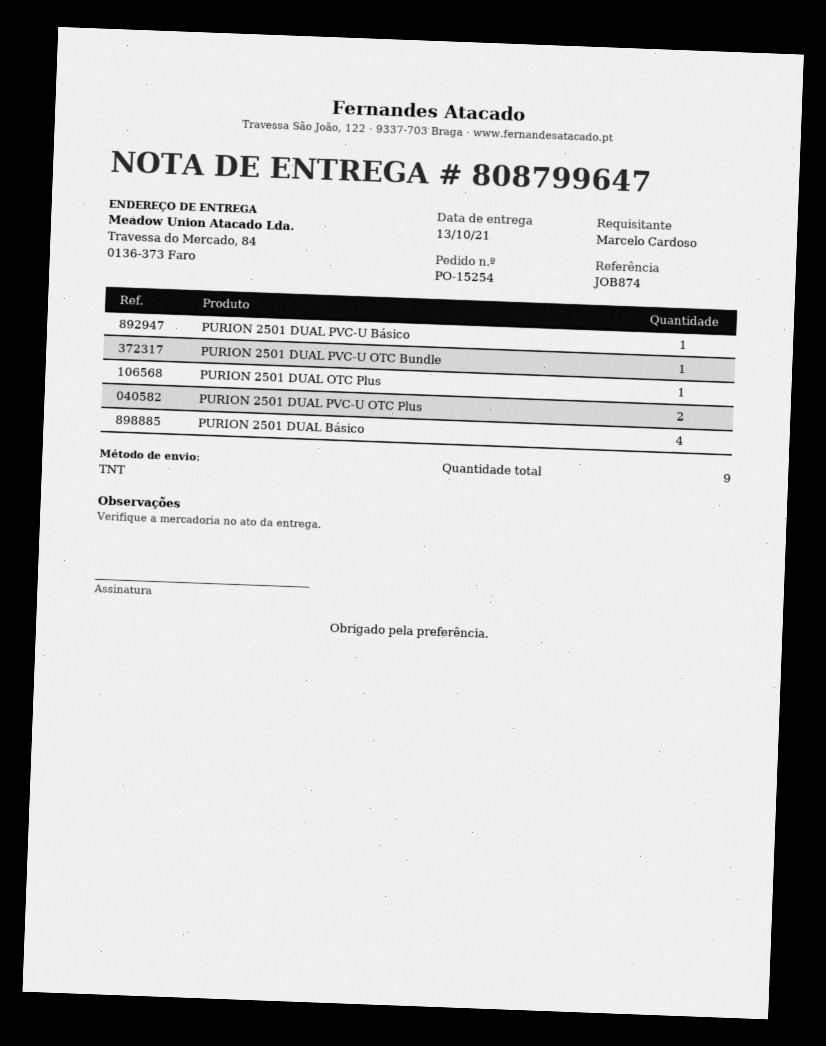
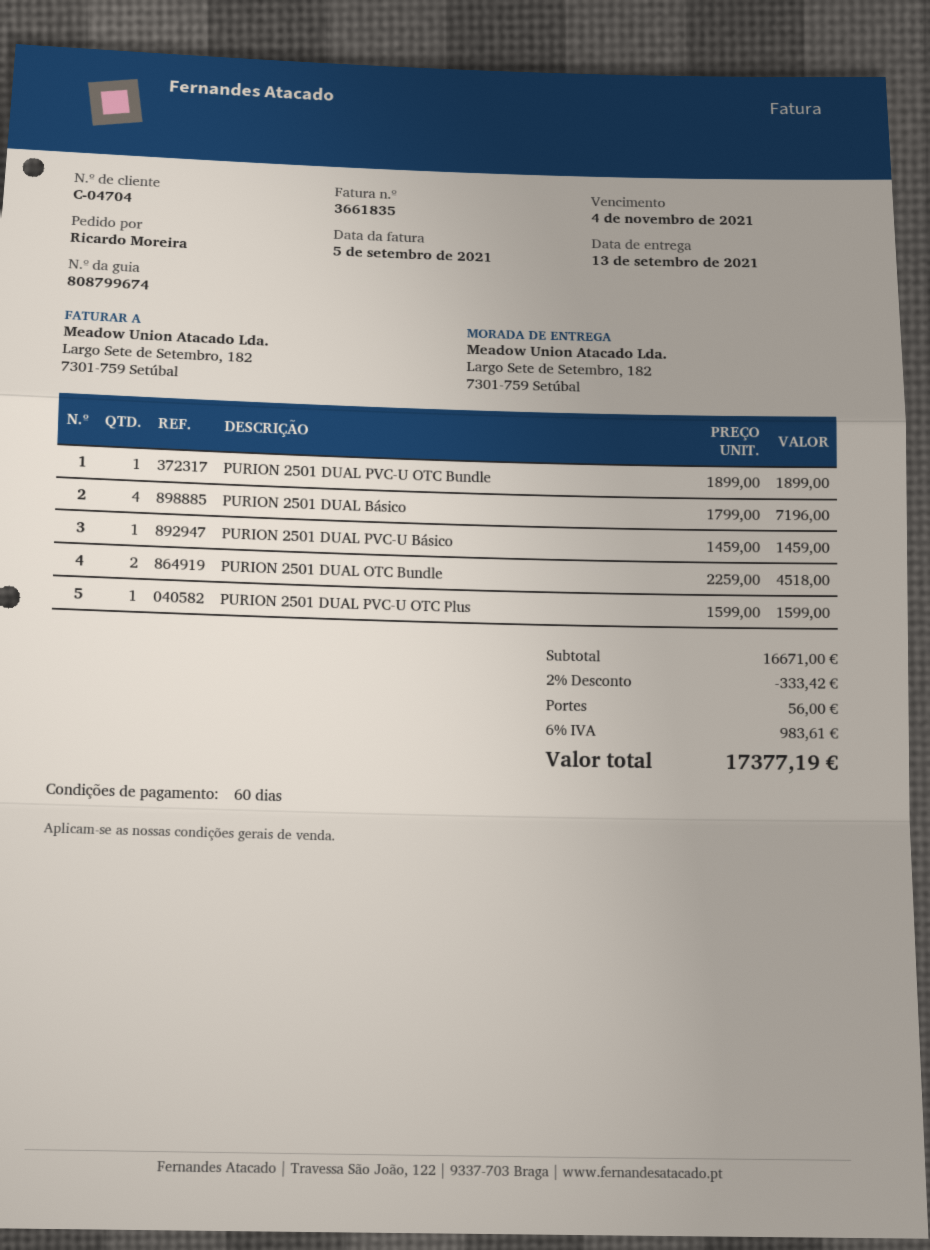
delivery note number: 808799647 -> 808799674
delivery date: 2021-10-13 -> 2021-09-13
ordered by: Marcelo Cardoso -> Ricardo Moreira
ship to: Travessa do Mercado, 84, 0136-373 Faro -> Largo Sete de Setembro, 182, 7301-759 Setúbal
PURION 2501 DUAL OTC Plus: 1 -> none
PURION 2501 DUAL PVC-U OTC Plus: 2 -> 1
PURION 2501 DUAL OTC Bundle: none -> 2

